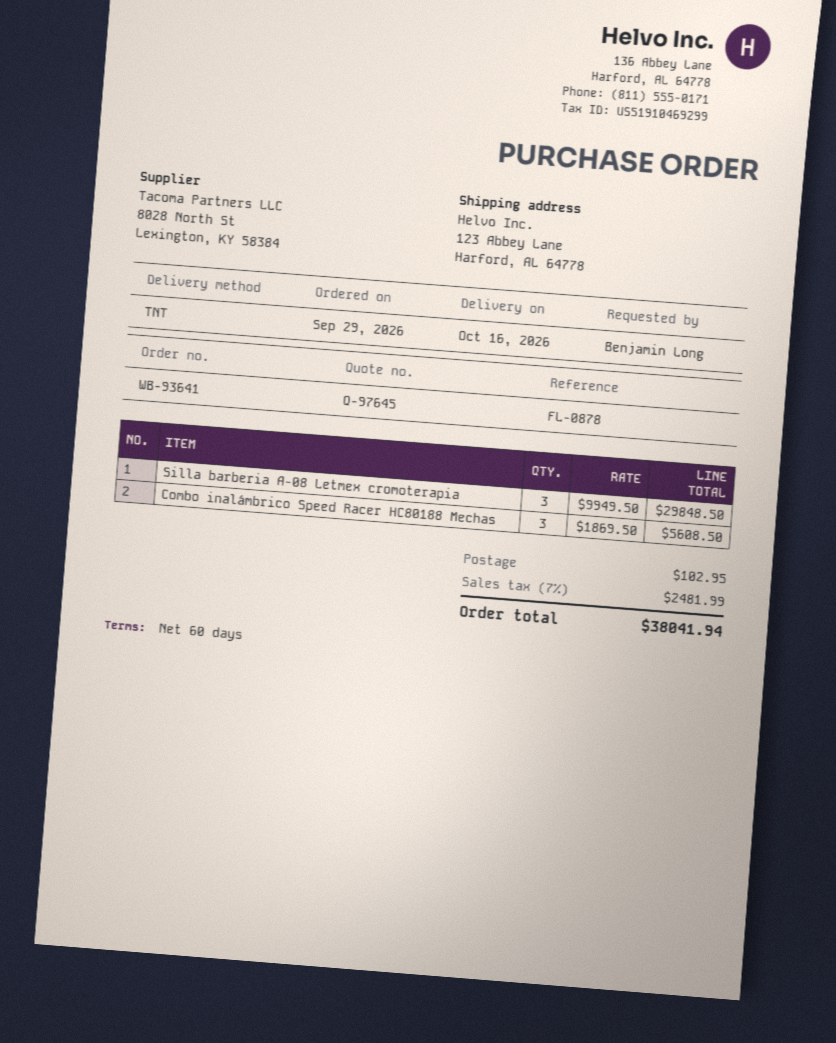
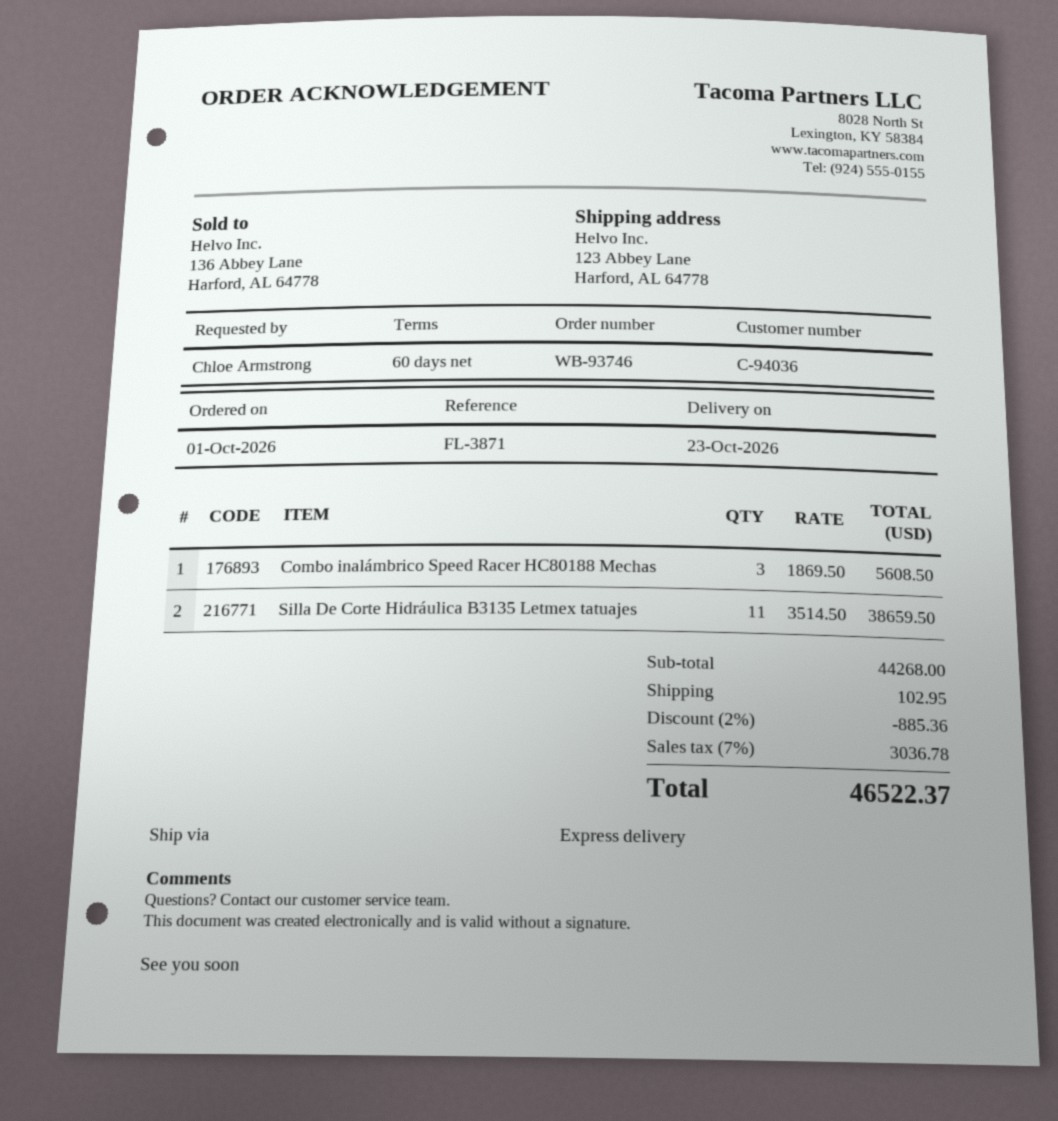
order number: WB-93641 -> WB-93746
order date: 2026-09-29 -> 2026-10-01
delivery date: 2026-10-16 -> 2026-10-23
reference: FL-0878 -> FL-3871
ordered by: Benjamin Long -> Chloe Armstrong
shipping method: TNT -> express
Silla barberia A-08 Letmex cromoterapia: 3 x 9949.50 = 29848.50 -> none
Silla De Corte Hidráulica B3135 Letmex tatuajes: none -> 11 x 3514.50 = 38659.50
discount: none -> 2% = 885.36
tax: 7% = 2481.99 -> 7% = 3036.78
total: 38041.94 -> 46522.37

